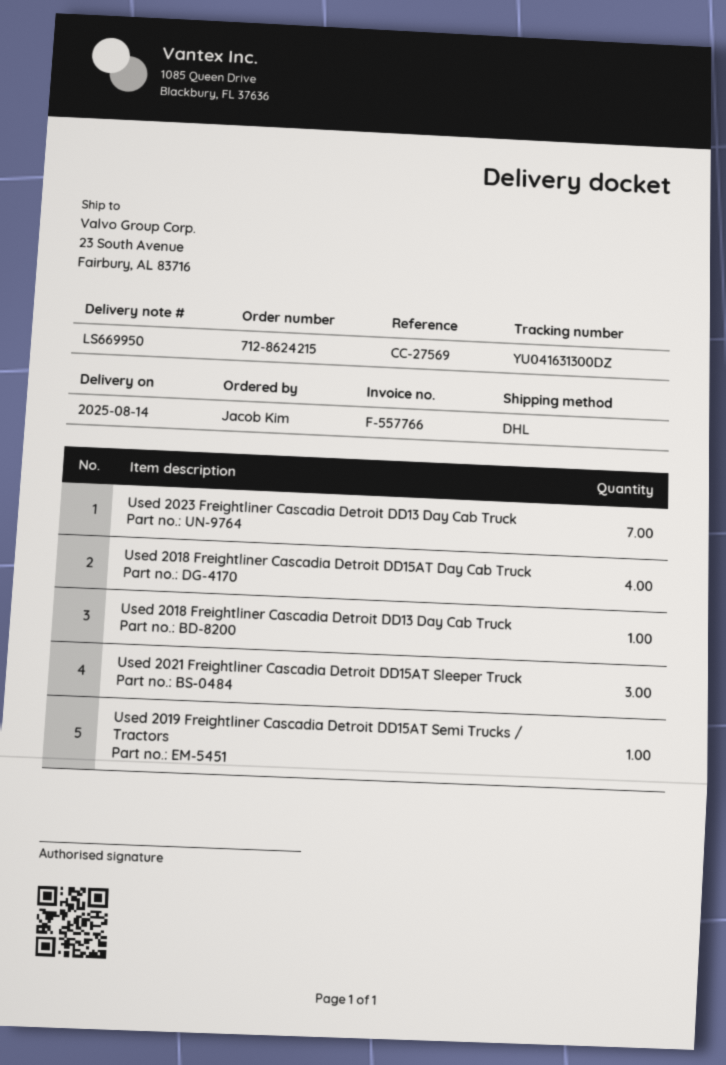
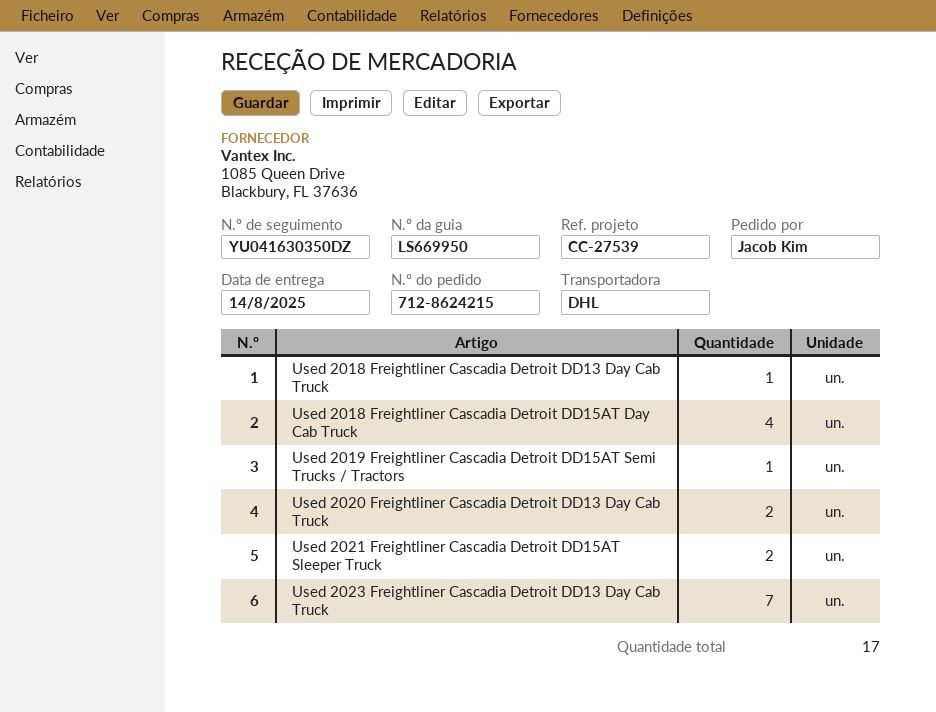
reference: CC-27569 -> CC-27539
tracking number: YU041631300DZ -> YU041630350DZ
Used 2021 Freightliner Cascadia Detroit DD15AT Sleeper Truck: 3 -> 2
Used 2020 Freightliner Cascadia Detroit DD13 Day Cab Truck: none -> 2

